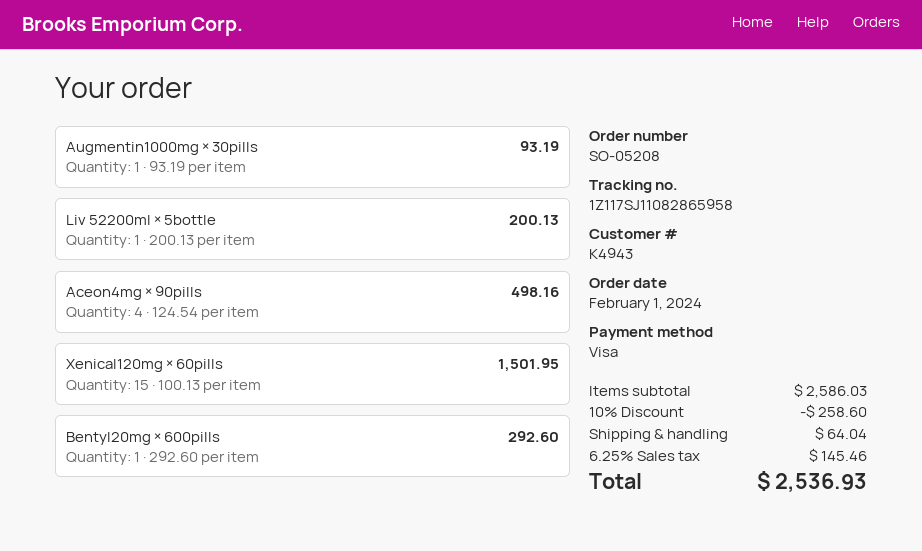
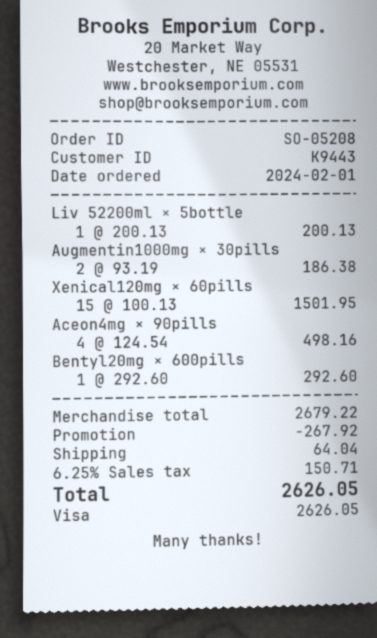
customer number: K4943 -> K9443
Augmentin1000mg × 30pills: 1 x 93.19 = 93.19 -> 2 x 93.19 = 186.38
subtotal: 2586.03 -> 2679.22
discount: 258.60 -> 267.92
tax: 6.25% = 145.46 -> 6.25% = 150.71
total: 2536.93 -> 2626.05

